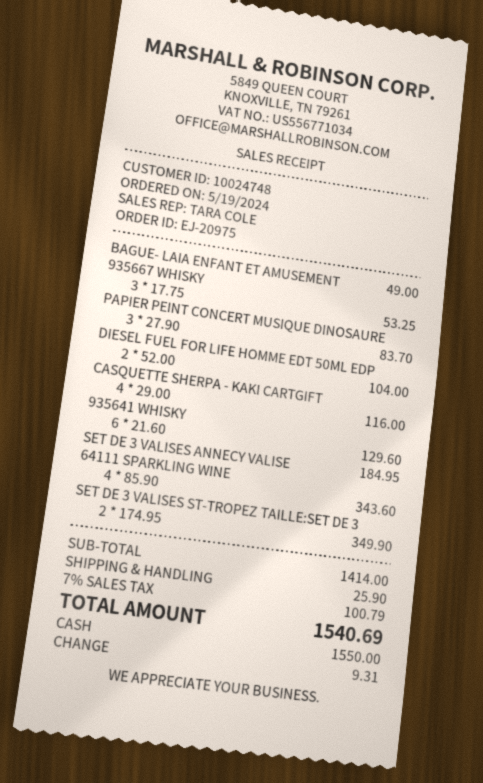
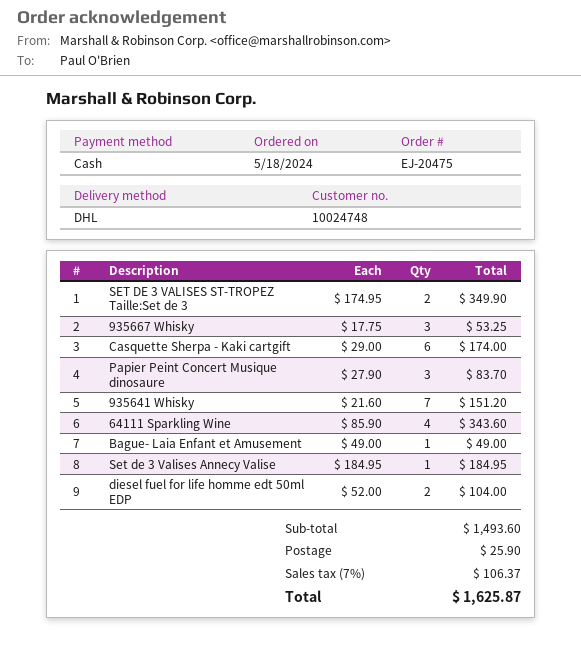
order number: EJ-20975 -> EJ-20475
order date: 2024-05-19 -> 2024-05-18
CASQUETTE SHERPA - KAKI CARTGIFT: 4 x 29.00 = 116.00 -> 6 x 29.00 = 174.00
935641 WHISKY: 6 x 21.60 = 129.60 -> 7 x 21.60 = 151.20
subtotal: 1414.00 -> 1493.60
tax: 7% = 100.79 -> 7% = 106.37
total: 1540.69 -> 1625.87

